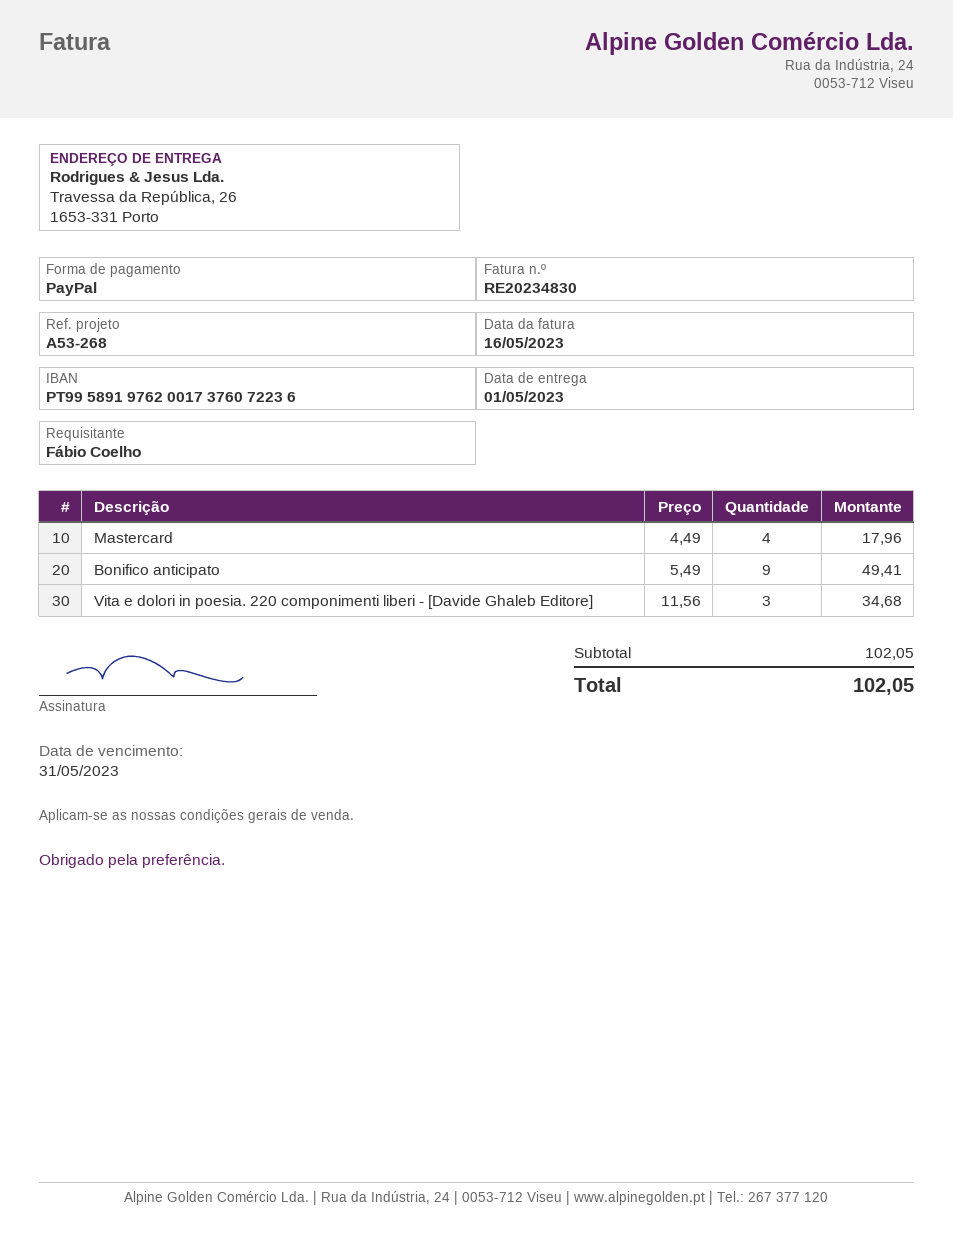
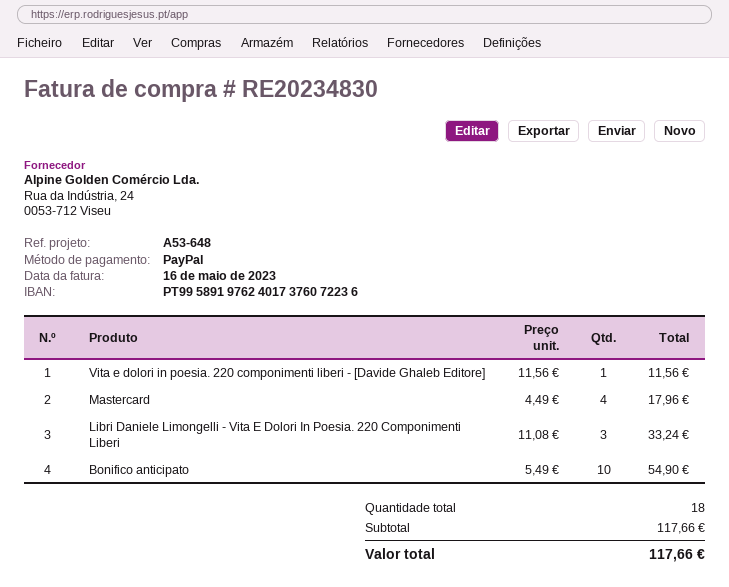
reference: A53-268 -> A53-648
bank account: PT99589197620017376072236 -> PT99589197624017376072236
Bonifico anticipato: 9 x 5.49 = 49.41 -> 10 x 5.49 = 54.90
Vita e dolori in poesia. 220 componimenti liberi - [Davide Ghaleb Editore]: 3 x 11.56 = 34.68 -> 1 x 11.56 = 11.56
Libri Daniele Limongelli - Vita E Dolori In Poesia. 220 Componimenti Liberi: none -> 3 x 11.08 = 33.24
subtotal: 102.05 -> 117.66
total: 102.05 -> 117.66

